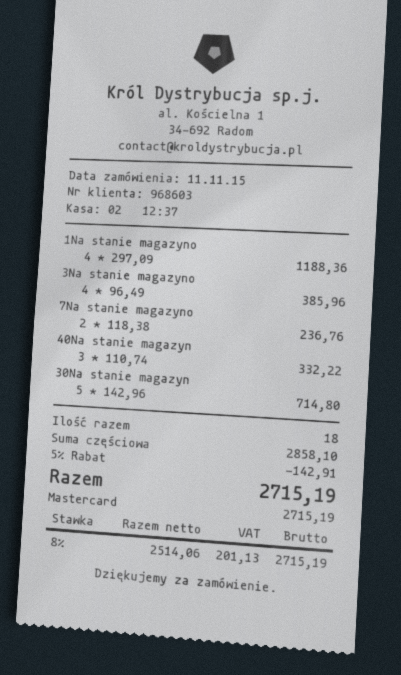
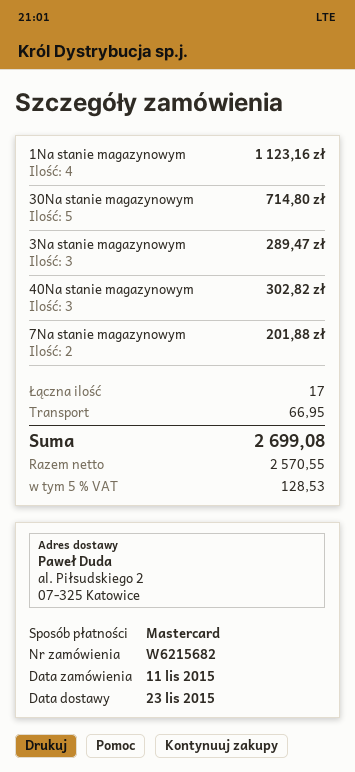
1Na stanie magazyno: 4 for 1188.36 -> 4 for 1123.16
3Na stanie magazyno: 4 for 385.96 -> 3 for 289.47
7Na stanie magazyno: 2 for 236.76 -> 2 for 201.88
40Na stanie magazyn: 3 for 332.22 -> 3 for 302.82
total quantity: 18 -> 17
discount: 5% = 142.91 -> none
shipping: none -> 66.95
net: 2514.06 -> 2570.55
tax: 8% = 201.13 -> 5% = 128.53
total: 2715.19 -> 2699.08

